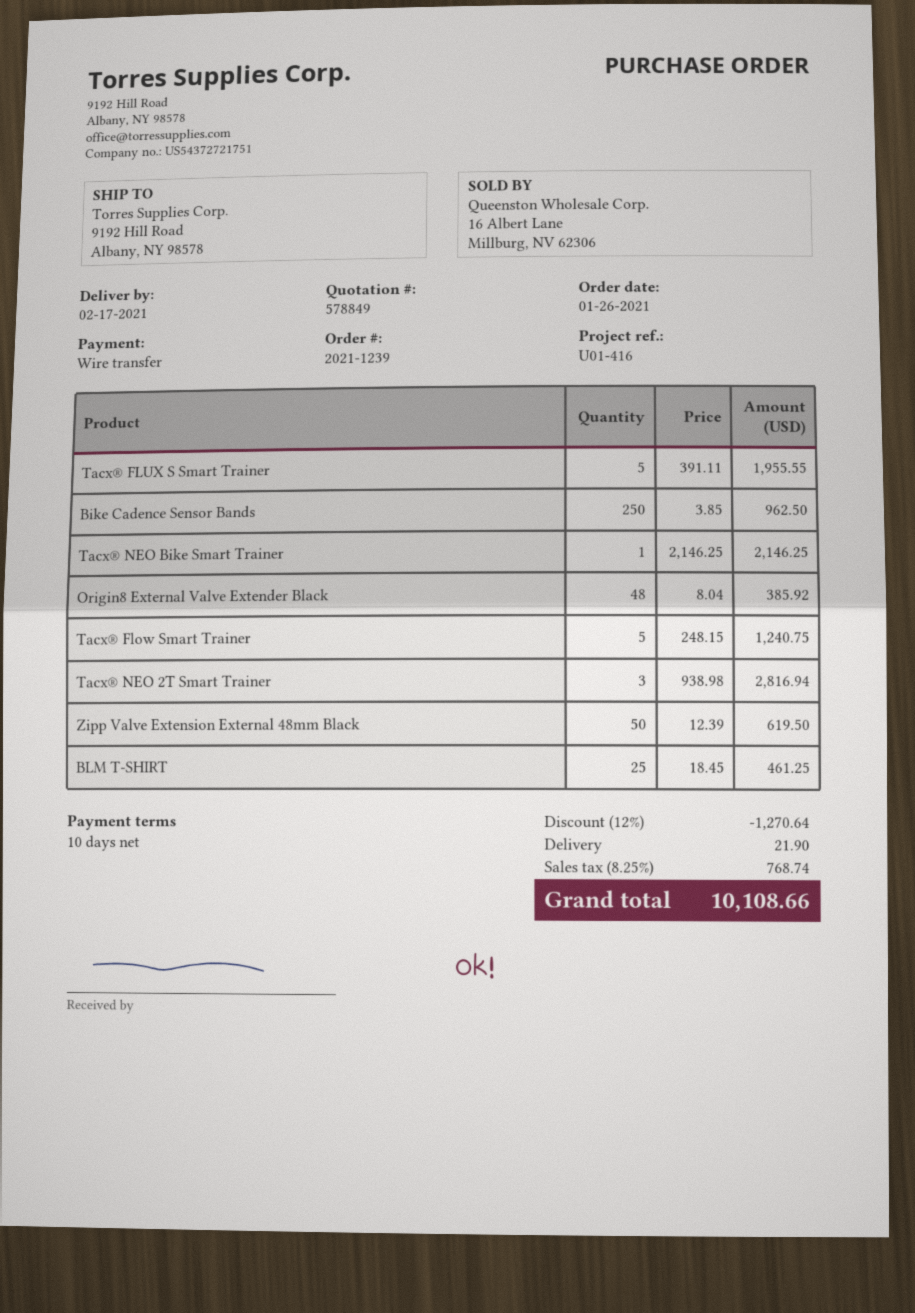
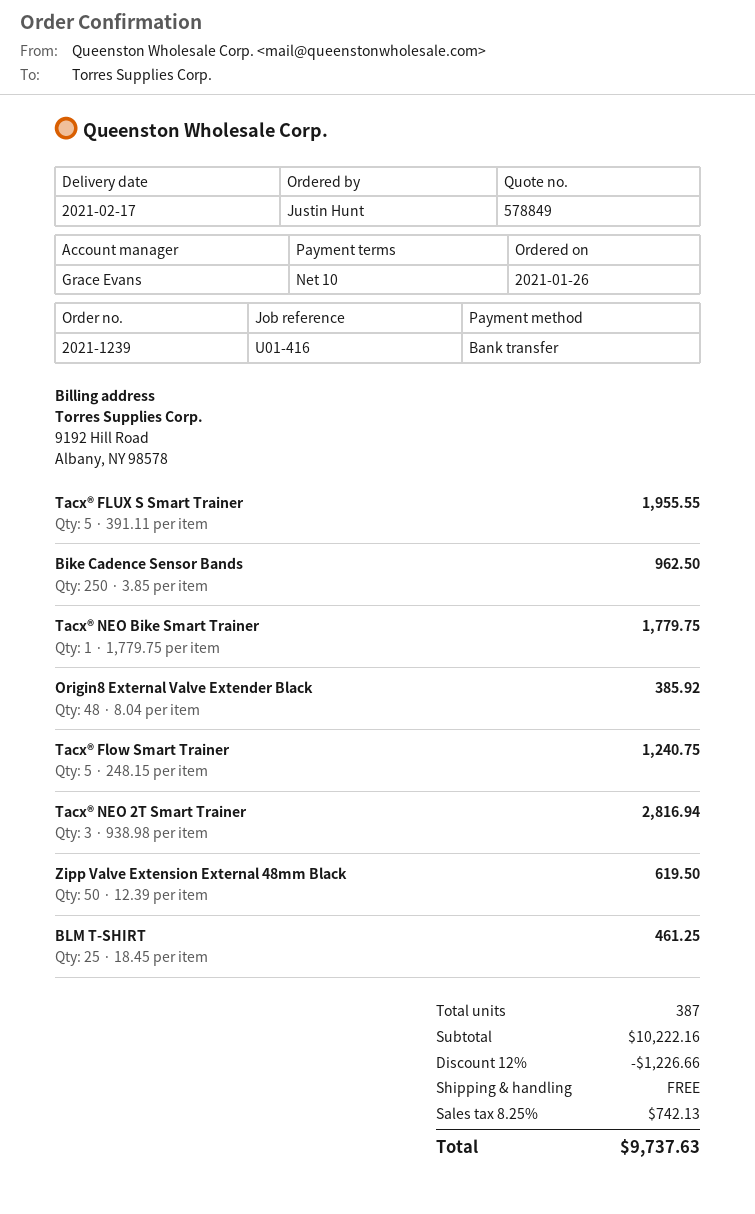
Tacx® NEO Bike Smart Trainer: 1 x 2146.25 = 2146.25 -> 1 x 1779.75 = 1779.75
discount: 12% = 1270.64 -> 12% = 1226.66
shipping: 21.90 -> 0.00
tax: 8.25% = 768.74 -> 8.25% = 742.13
total: 10108.66 -> 9737.63

